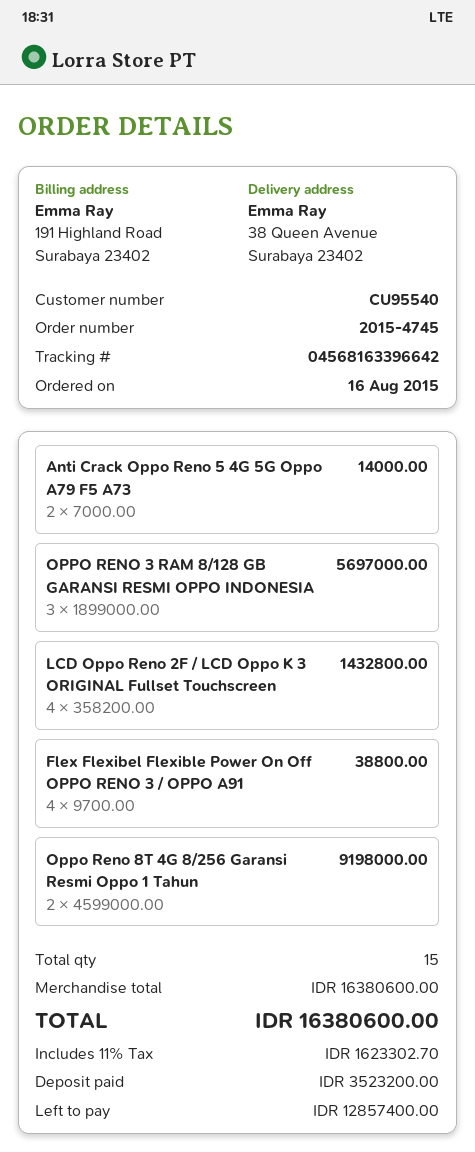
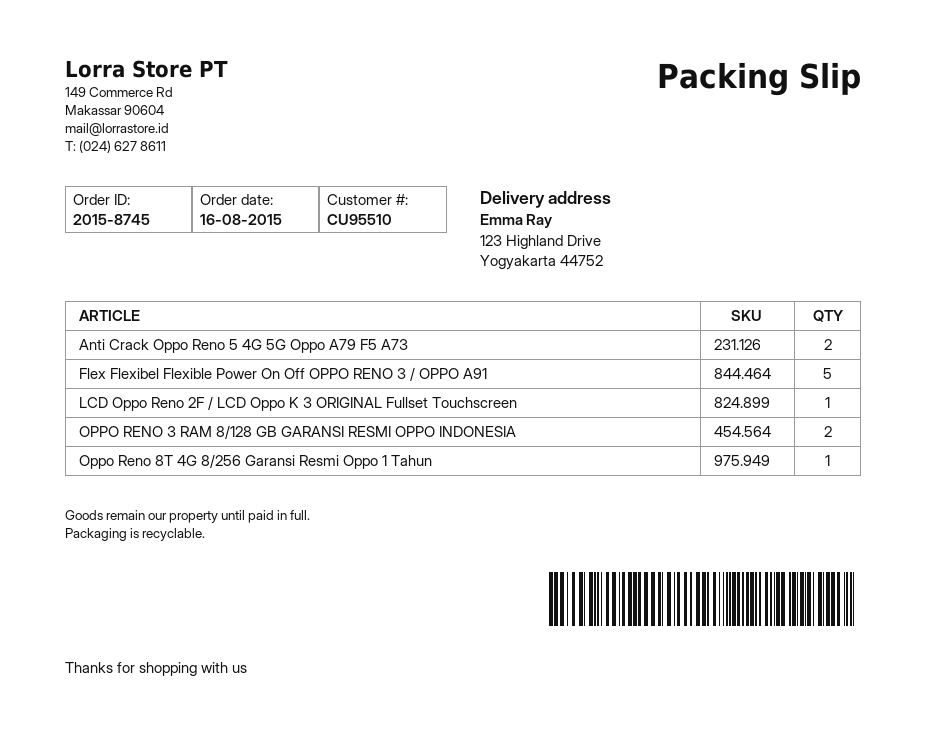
order number: 2015-4745 -> 2015-8745
customer number: CU95540 -> CU95510
ship to: 38 Queen Avenue, Surabaya 23402 -> 123 Highland Drive, Yogyakarta 44752
OPPO RENO 3 RAM 8/128 GB GARANSI RESMI OPPO INDONESIA: 3 -> 2
LCD Oppo Reno 2F / LCD Oppo K 3 ORIGINAL Fullset Touchscreen: 4 -> 1
Flex Flexibel Flexible Power On Off OPPO RENO 3 / OPPO A91: 4 -> 5
Oppo Reno 8T 4G 8/256 Garansi Resmi Oppo 1 Tahun: 2 -> 1

